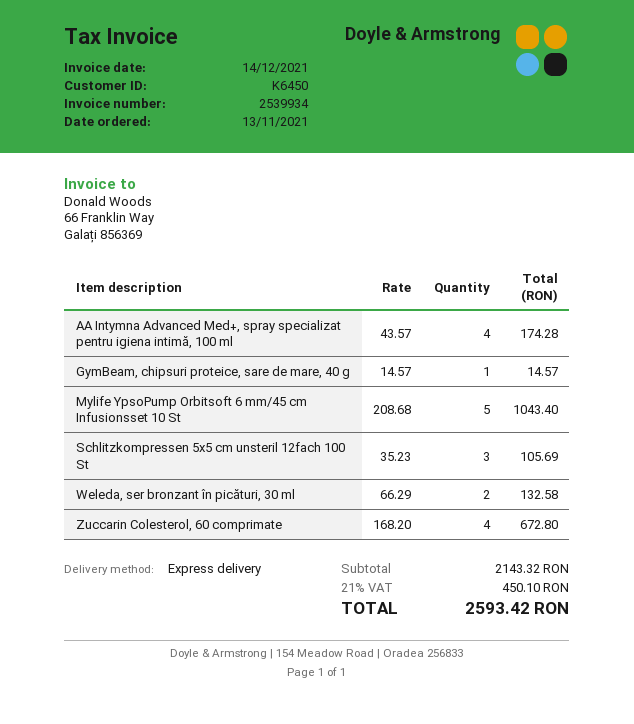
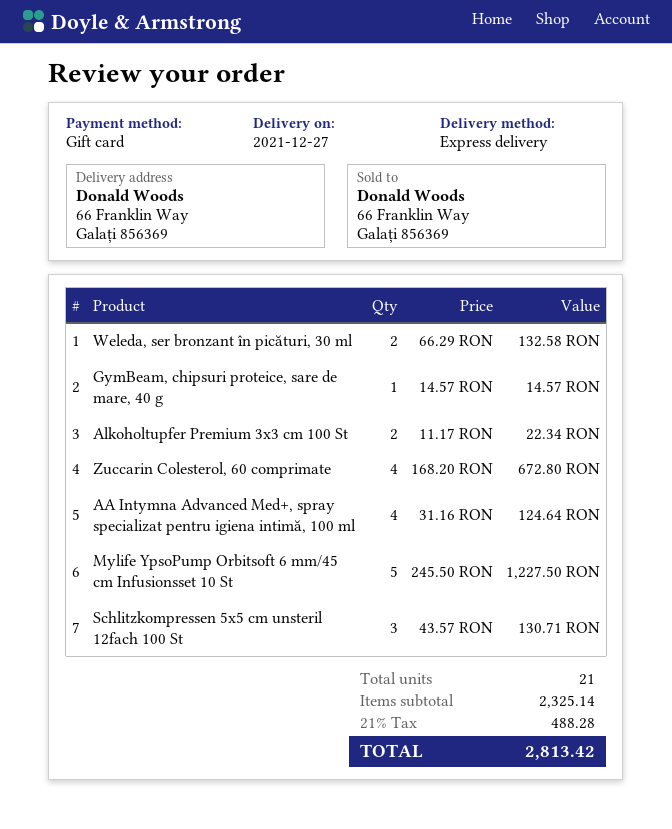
AA Intymna Advanced Med+, spray specializat pentru igiena intimă, 100 ml: 4 x 43.57 = 174.28 -> 4 x 31.16 = 124.64
Mylife YpsoPump Orbitsoft 6 mm/45 cm Infusionsset 10 St: 5 x 208.68 = 1043.40 -> 5 x 245.50 = 1227.50
Schlitzkompressen 5x5 cm unsteril 12fach 100 St: 3 x 35.23 = 105.69 -> 3 x 43.57 = 130.71
Alkoholtupfer Premium 3x3 cm 100 St: none -> 2 x 11.17 = 22.34
subtotal: 2143.32 -> 2325.14
tax: 21% = 450.10 -> 21% = 488.28
total: 2593.42 -> 2813.42

